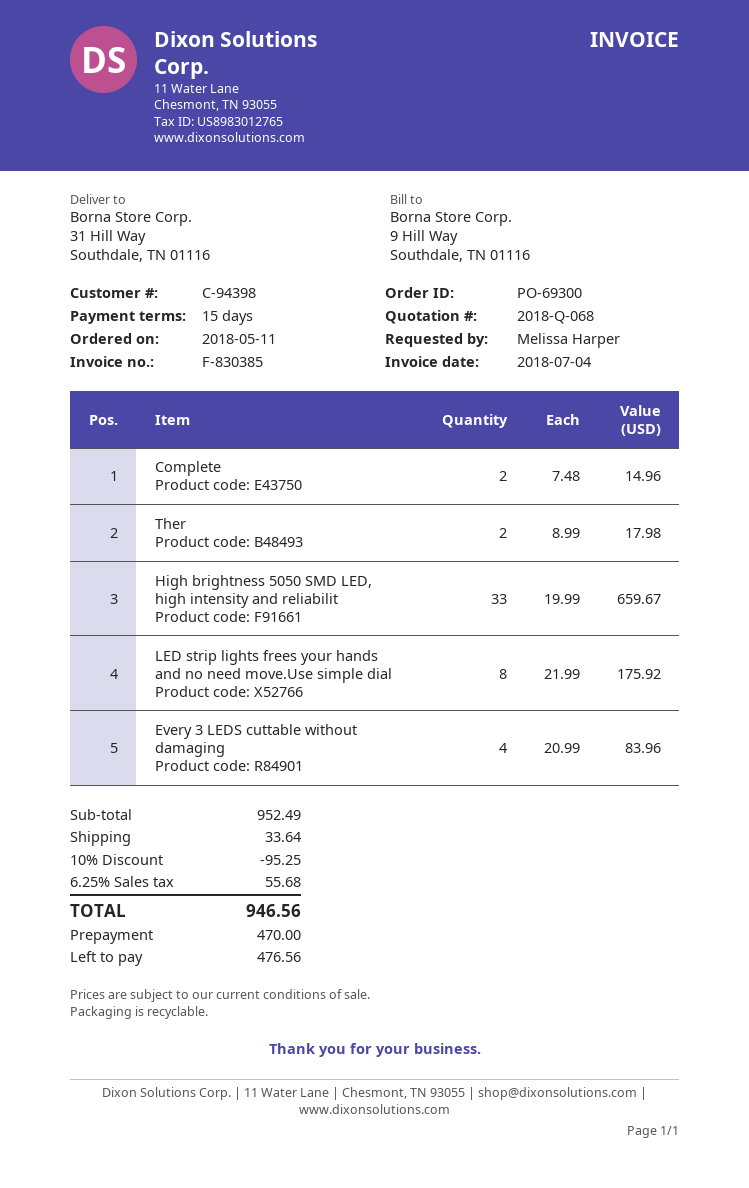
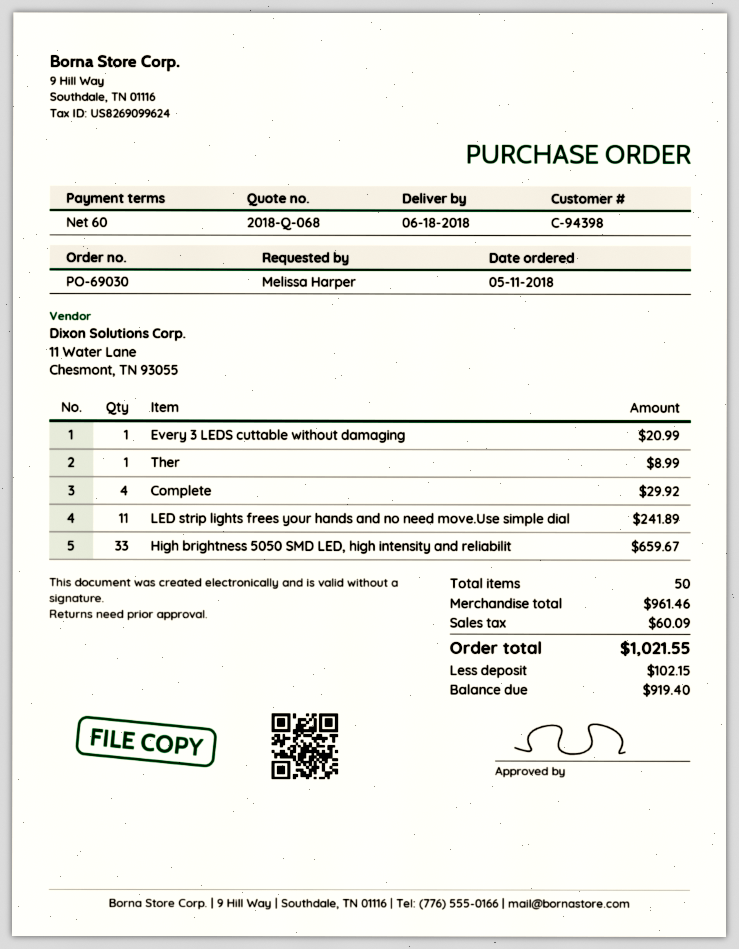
order number: PO-69300 -> PO-69030
payment terms: 15 days -> 60 days
Complete: 2 for 14.96 -> 4 for 29.92
Ther: 2 for 17.98 -> 1 for 8.99
LED strip lights frees your hands and no need move.Use simple dial: 8 for 175.92 -> 11 for 241.89
Every 3 LEDS cuttable without damaging: 4 for 83.96 -> 1 for 20.99
subtotal: 952.49 -> 961.46
discount: 10% = 95.25 -> none
shipping: 33.64 -> none
tax: 55.68 -> 60.09
total: 946.56 -> 1021.55
deposit: 470.00 -> 102.15
balance: 476.56 -> 919.40

